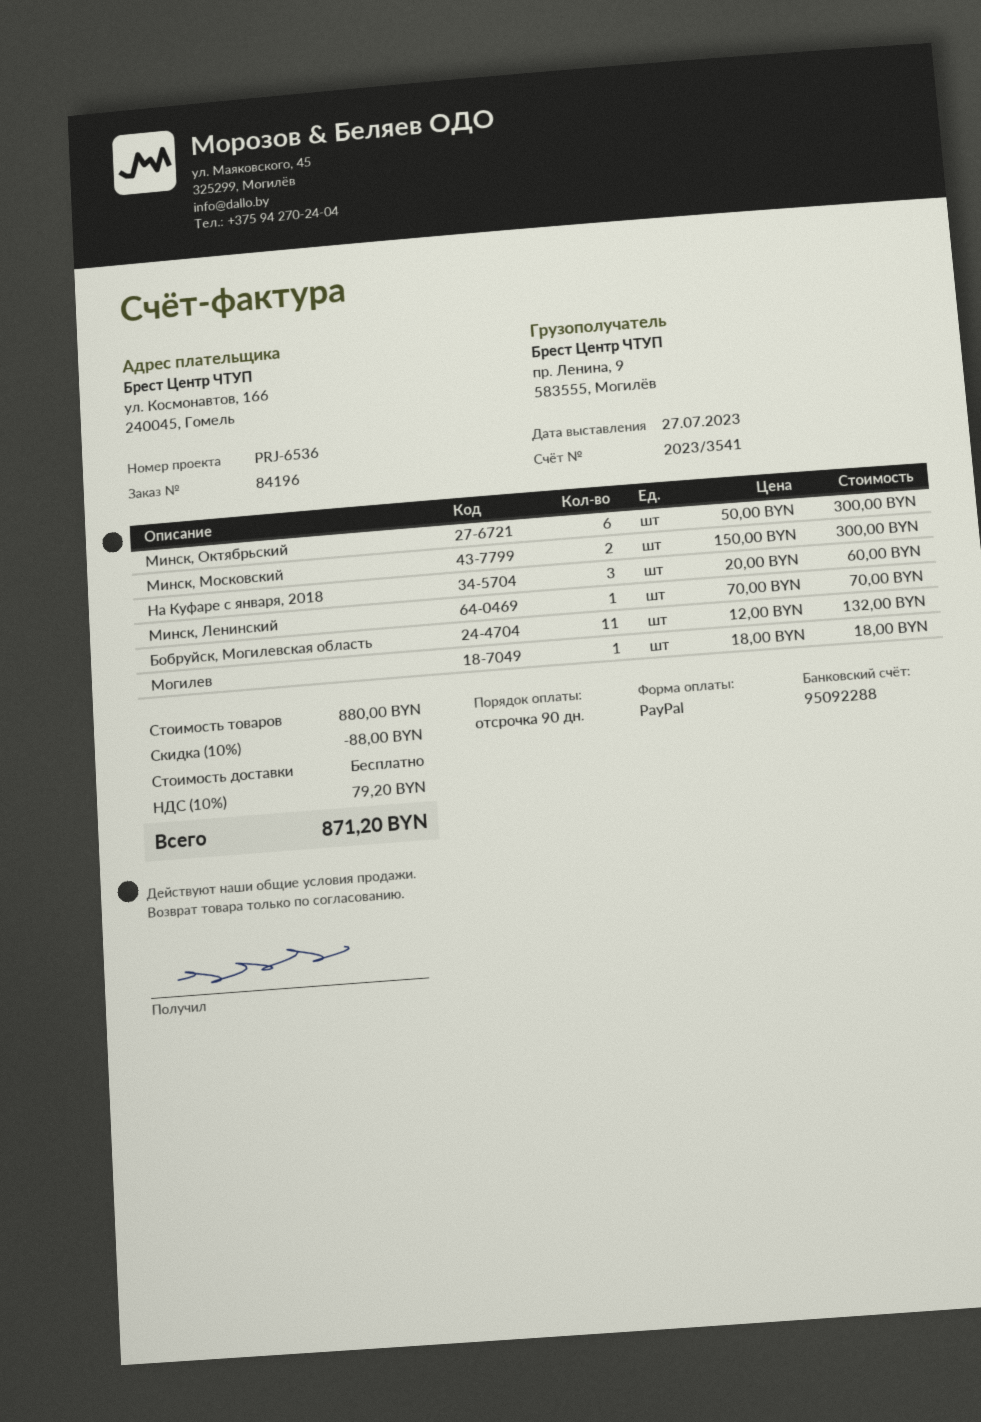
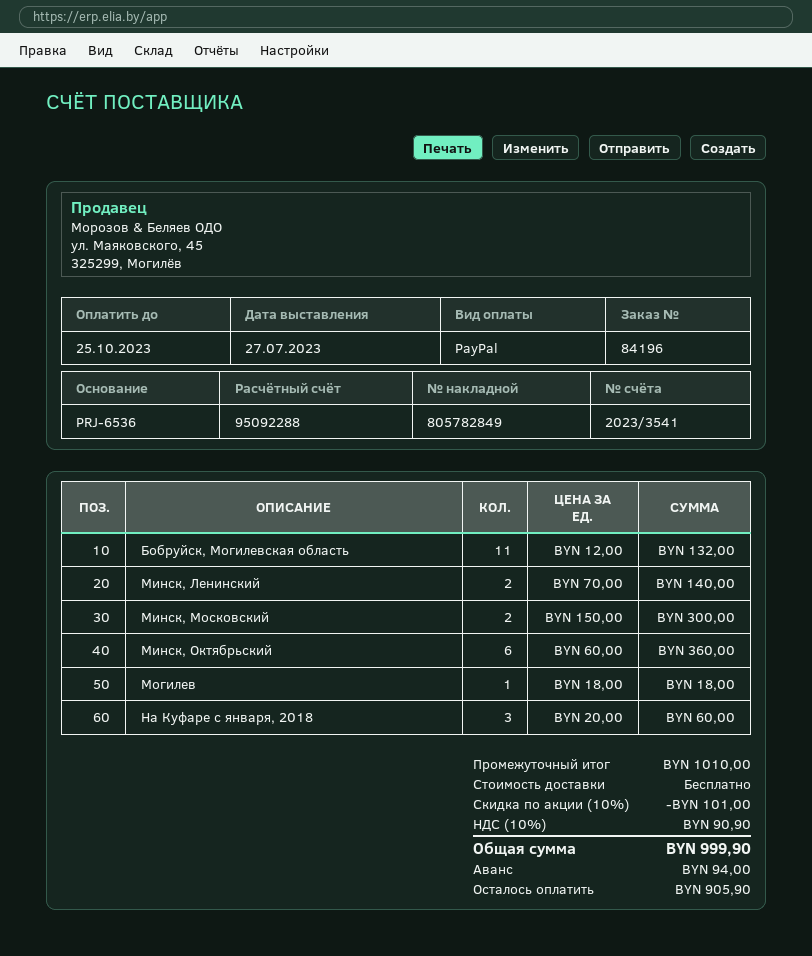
Минск, Октябрьский: 6 x 50.00 = 300.00 -> 6 x 60.00 = 360.00
Минск, Ленинский: 1 x 70.00 = 70.00 -> 2 x 70.00 = 140.00
subtotal: 880.00 -> 1010.00
discount: 10% = 88.00 -> 10% = 101.00
tax: 10% = 79.20 -> 10% = 90.90
total: 871.20 -> 999.90

